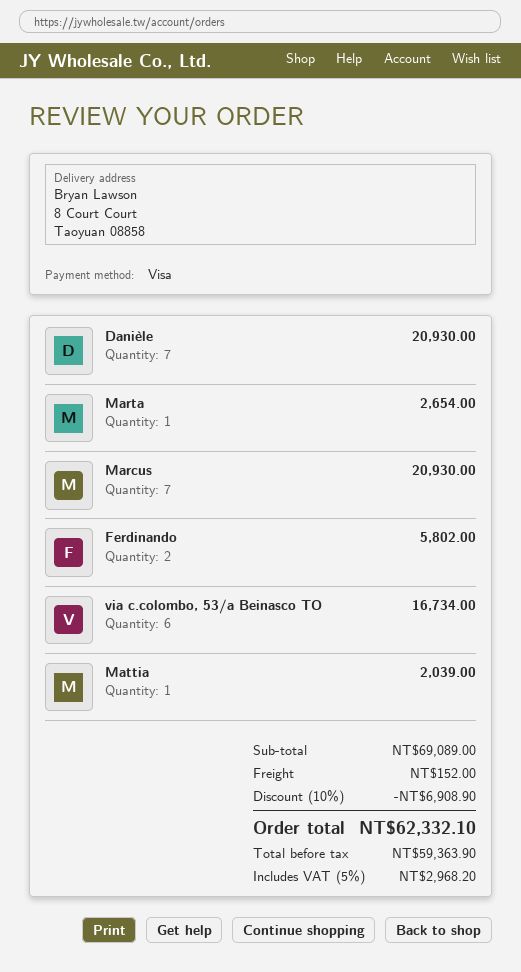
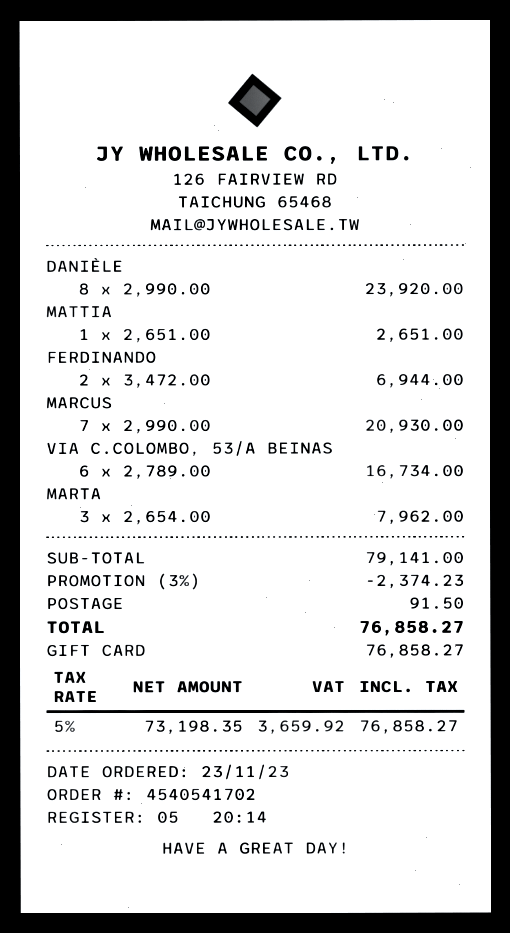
payment method: Visa -> gift card
Danièle: 7 for 20930.00 -> 8 for 23920.00
Marta: 1 for 2654.00 -> 3 for 7962.00
Ferdinando: 2 for 5802.00 -> 2 for 6944.00
Mattia: 1 for 2039.00 -> 1 for 2651.00
subtotal: 69089.00 -> 79141.00
discount: 10% = 6908.90 -> 3% = 2374.23
shipping: 152.00 -> 91.50
net: 59363.90 -> 73198.35
tax: 5% = 2968.20 -> 5% = 3659.92
total: 62332.10 -> 76858.27

